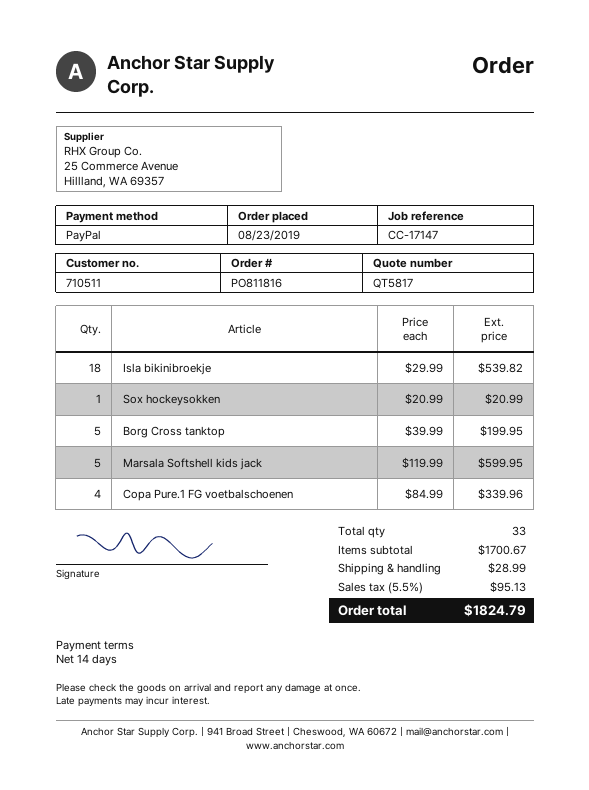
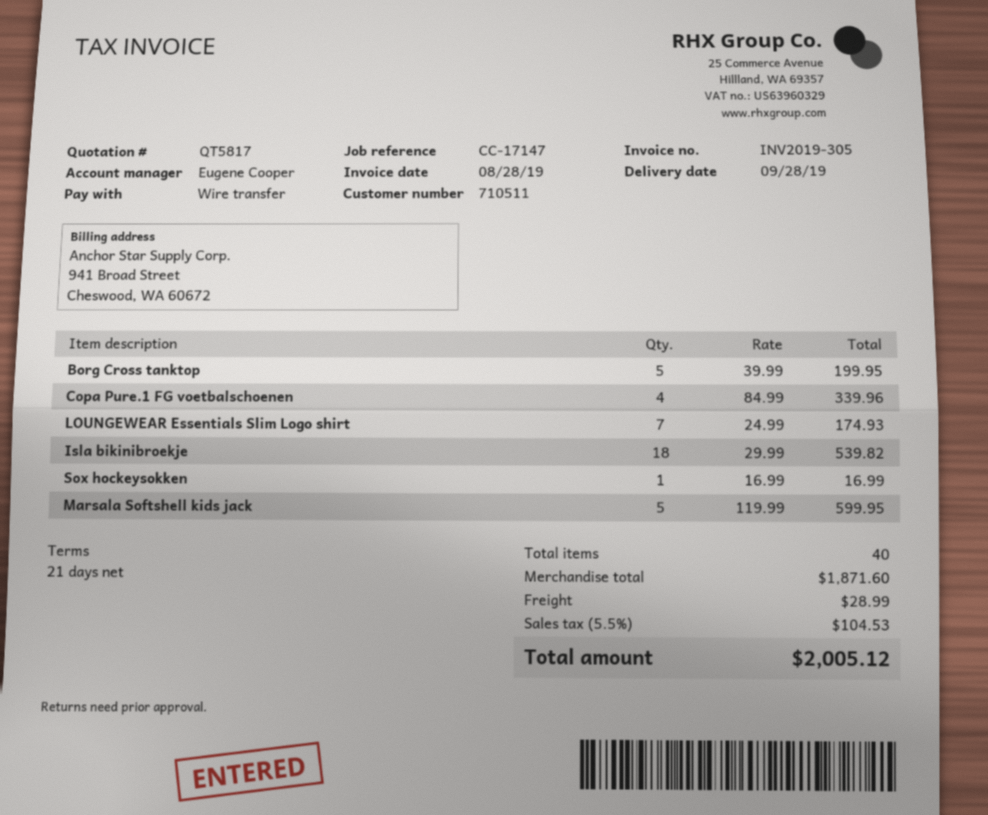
payment terms: 14 days -> 21 days
payment method: PayPal -> bank transfer
Sox hockeysokken: 1 x 20.99 = 20.99 -> 1 x 16.99 = 16.99
LOUNGEWEAR Essentials Slim Logo shirt: none -> 7 x 24.99 = 174.93
total quantity: 33 -> 40
subtotal: 1700.67 -> 1871.60
tax: 5.5% = 95.13 -> 5.5% = 104.53
total: 1824.79 -> 2005.12

